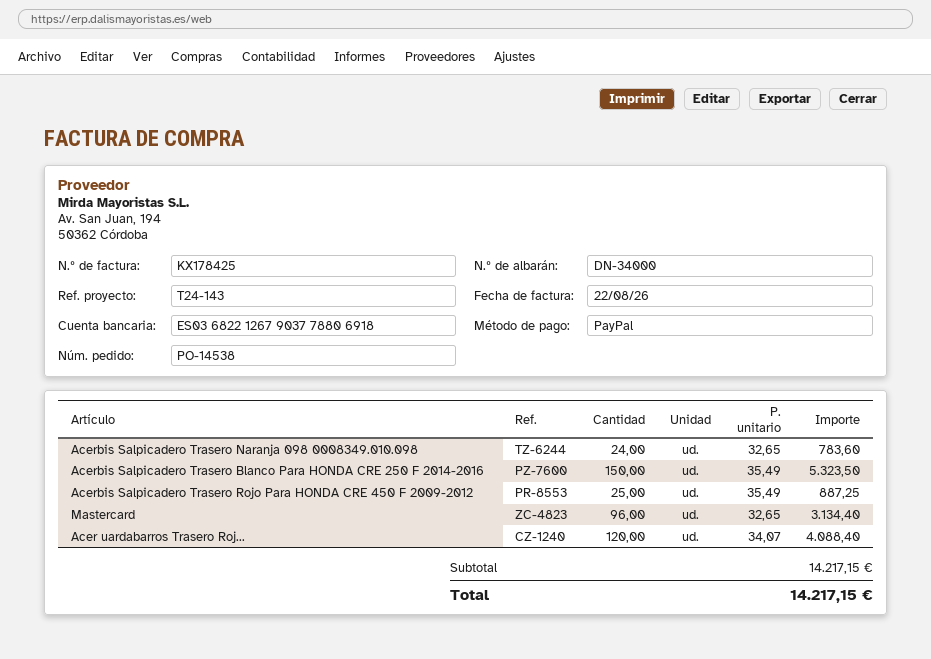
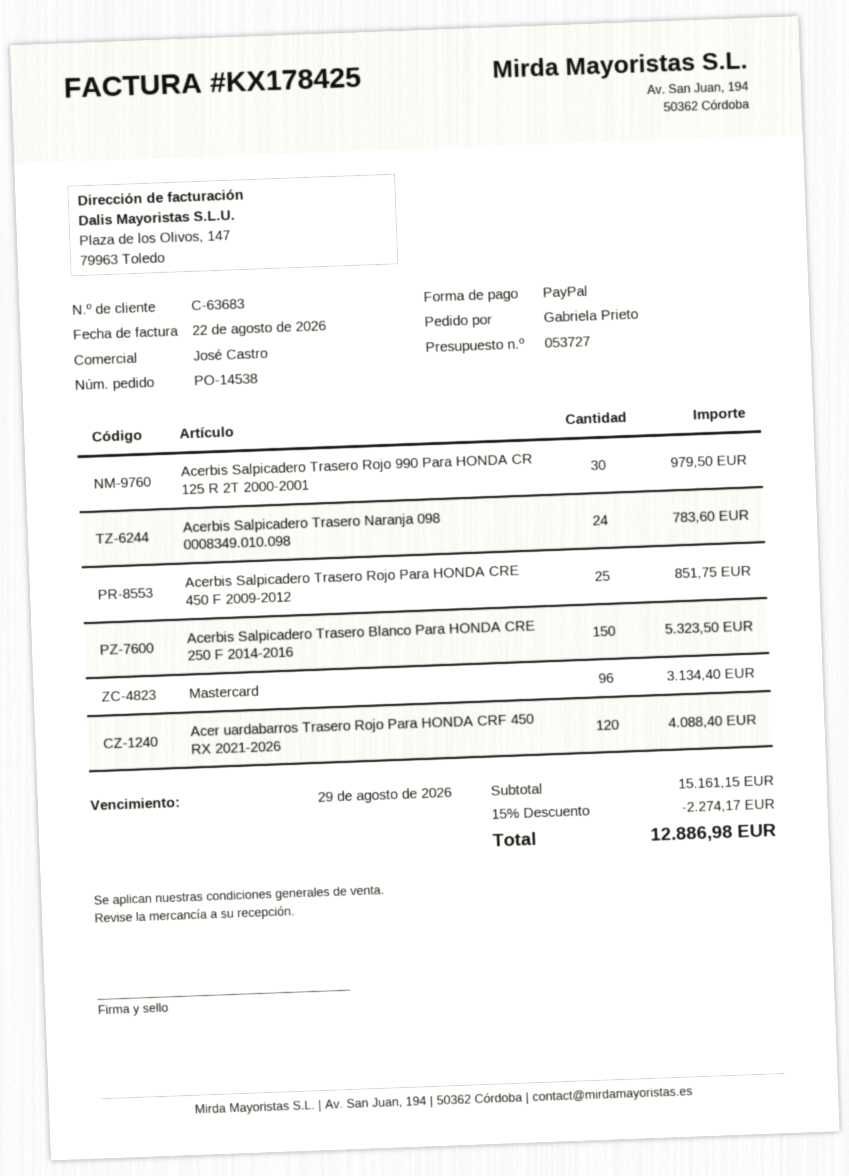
Acerbis Salpicadero Trasero Rojo Para HONDA CRE 450 F 2009-2012: 25 for 887.25 -> 25 for 851.75
Acerbis Salpicadero Trasero Rojo 990 Para HONDA CR 125 R 2T 2000-2001: none -> 30 for 979.50
subtotal: 14217.15 -> 15161.15
discount: none -> 15% = 2274.17
total: 14217.15 -> 12886.98

